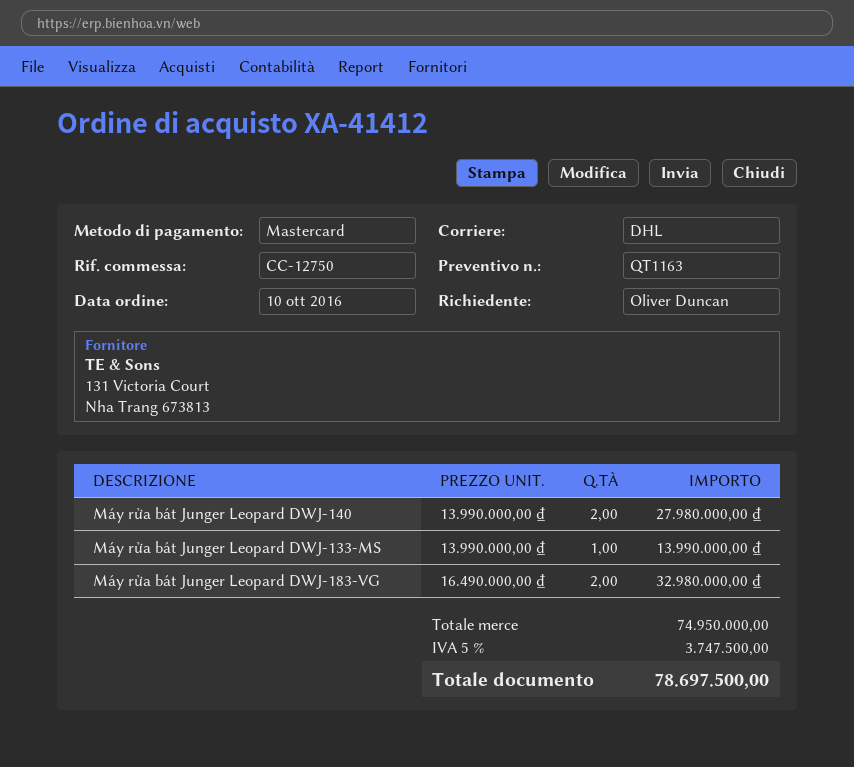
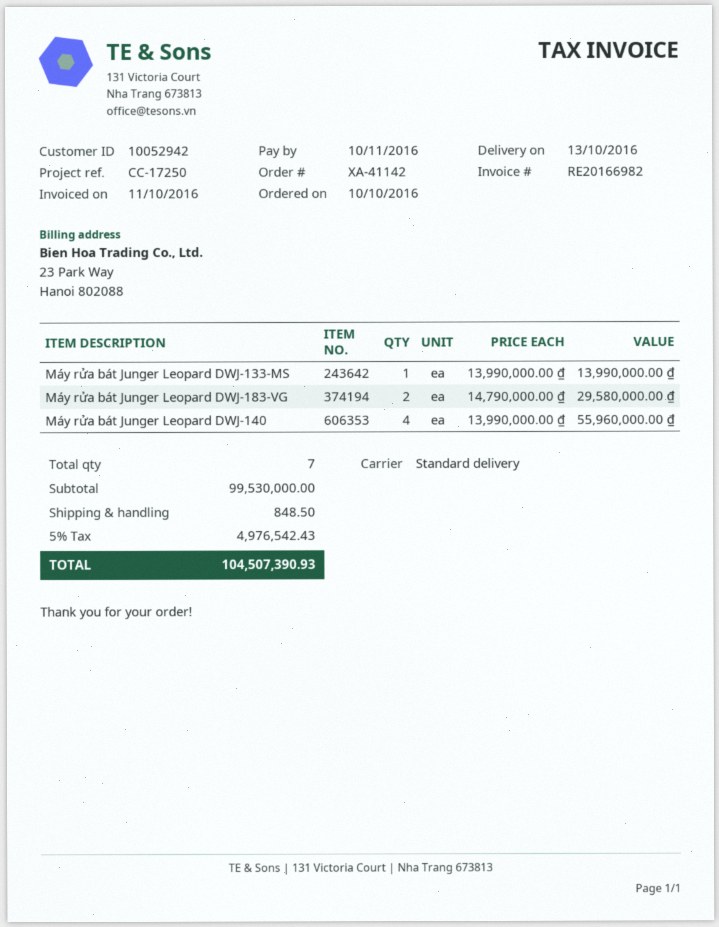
order number: XA-41412 -> XA-41142
reference: CC-12750 -> CC-17250
shipping method: DHL -> standard
Máy rửa bát Junger Leopard DWJ-140: 2 x 13990000.00 = 27980000.00 -> 4 x 13990000.00 = 55960000.00
Máy rửa bát Junger Leopard DWJ-183-VG: 2 x 16490000.00 = 32980000.00 -> 2 x 14790000.00 = 29580000.00
subtotal: 74950000.00 -> 99530000.00
shipping: none -> 848.50
tax: 5% = 3747500.00 -> 5% = 4976542.43
total: 78697500.00 -> 104507390.93

